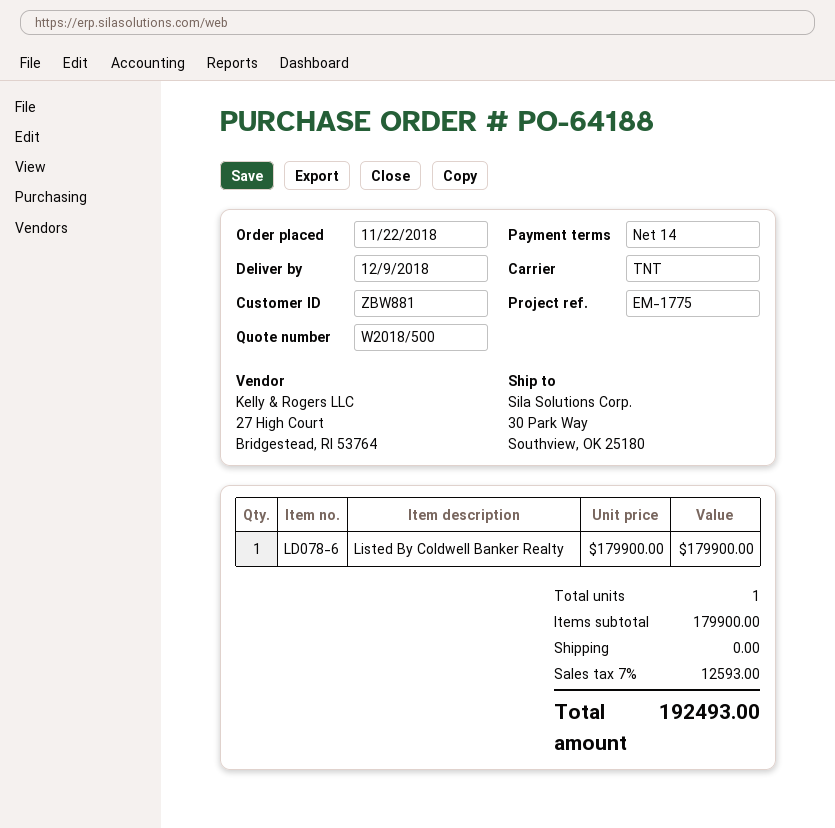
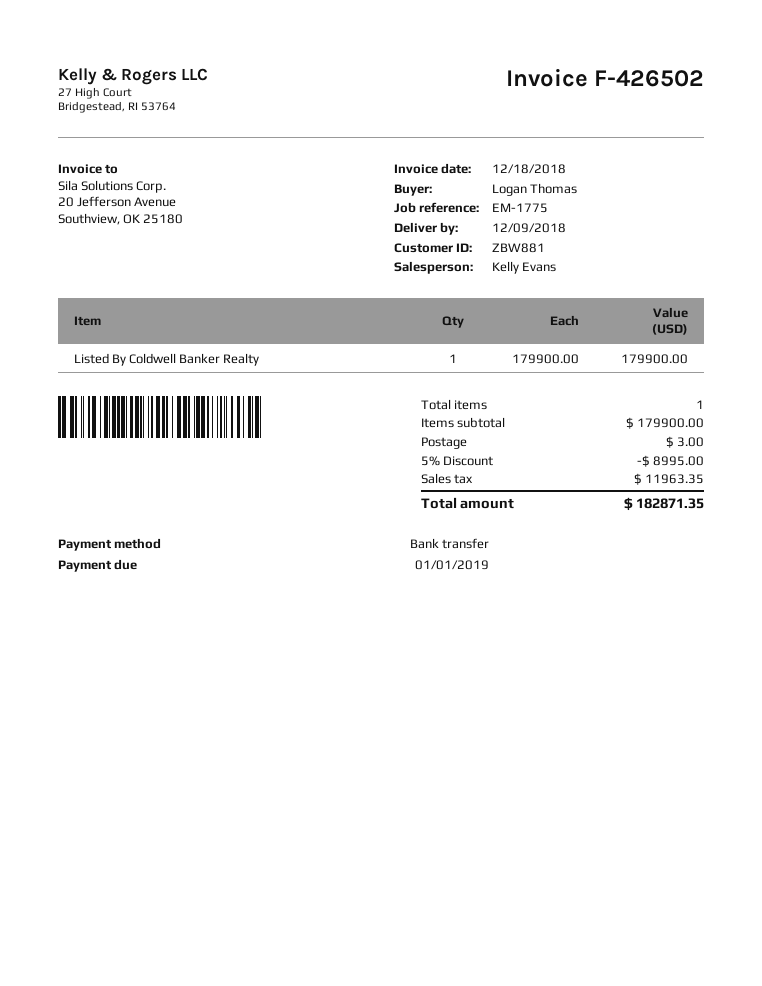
discount: none -> 5% = 8995.00
shipping: 0.00 -> 3.00
tax: 12593.00 -> 11963.35
total: 192493.00 -> 182871.35

